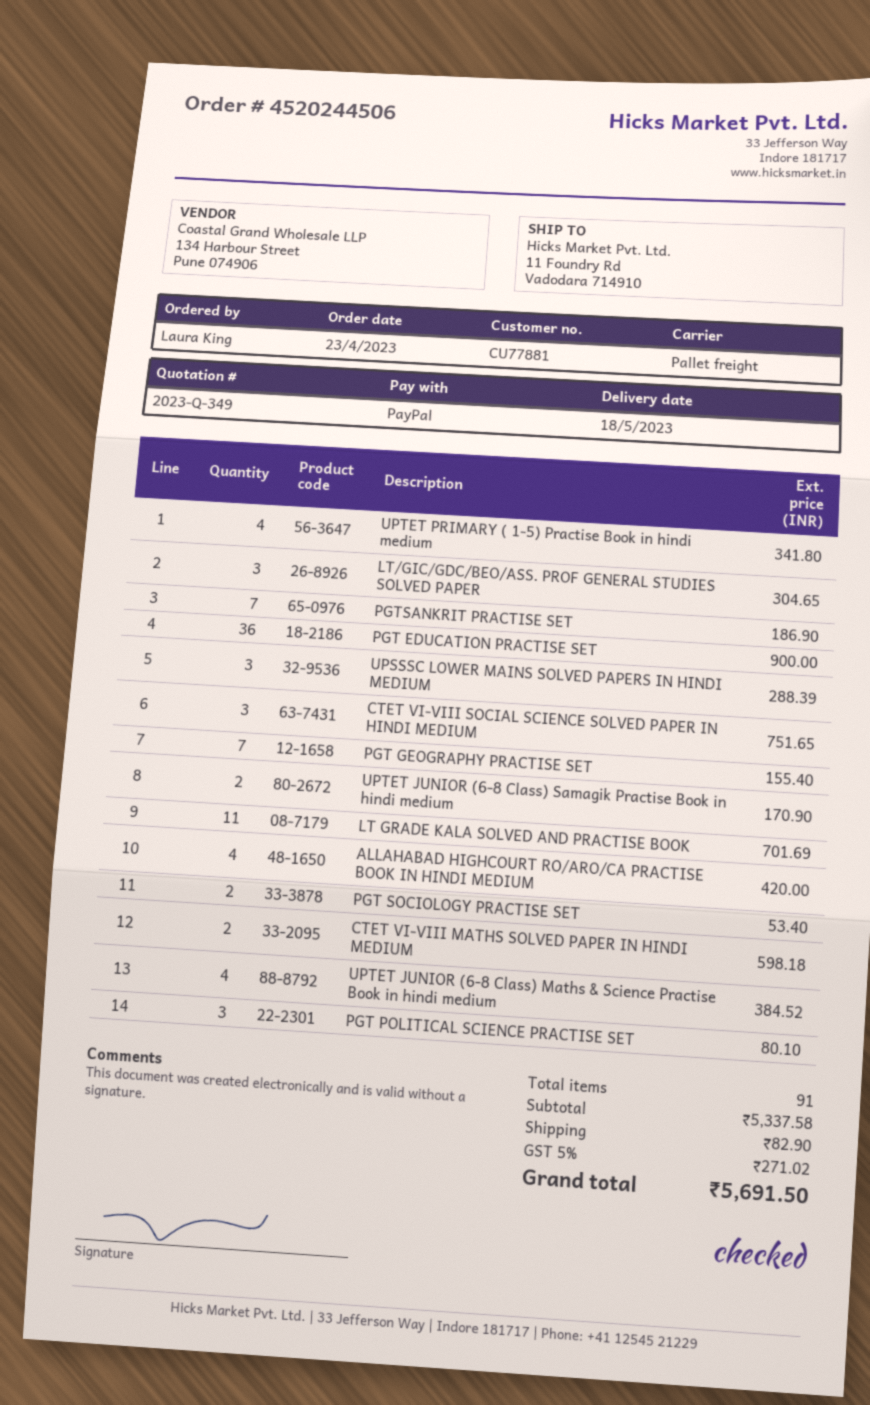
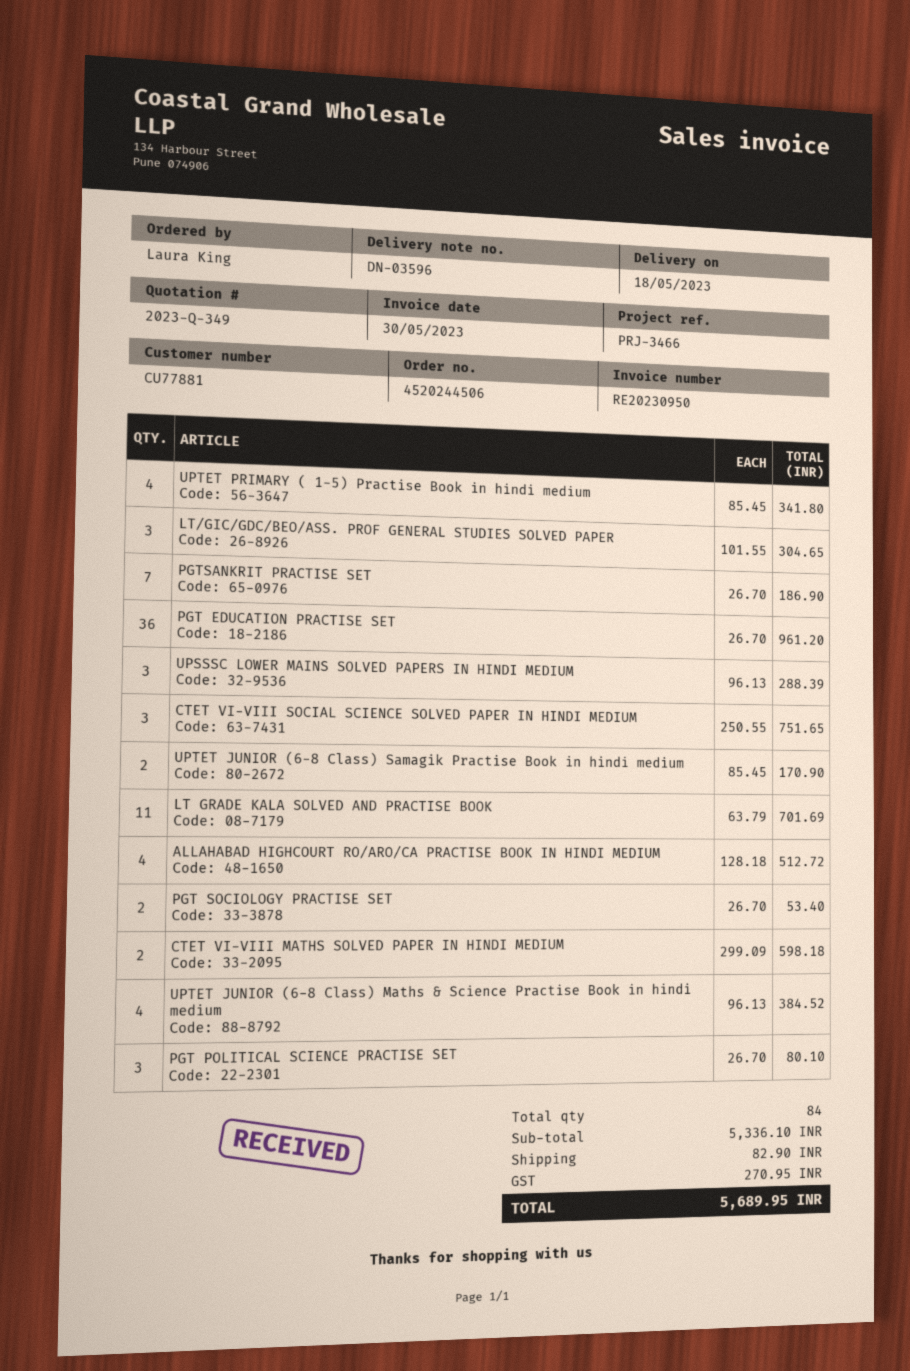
PGT EDUCATION PRACTISE SET: 36 for 900.00 -> 36 for 961.20
PGT GEOGRAPHY PRACTISE SET: 7 for 155.40 -> none
ALLAHABAD HIGHCOURT RO/ARO/CA PRACTISE BOOK IN HINDI MEDIUM: 4 for 420.00 -> 4 for 512.72
total quantity: 91 -> 84
subtotal: 5337.58 -> 5336.10
tax: 271.02 -> 270.95
total: 5691.50 -> 5689.95

